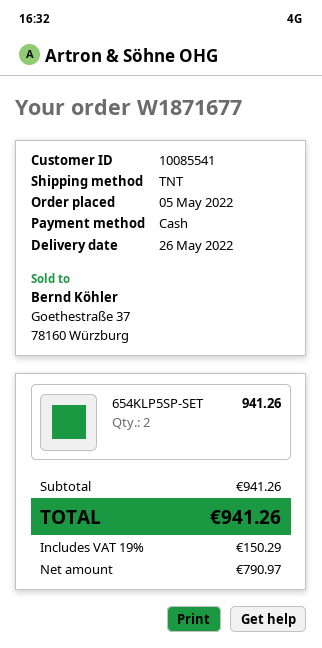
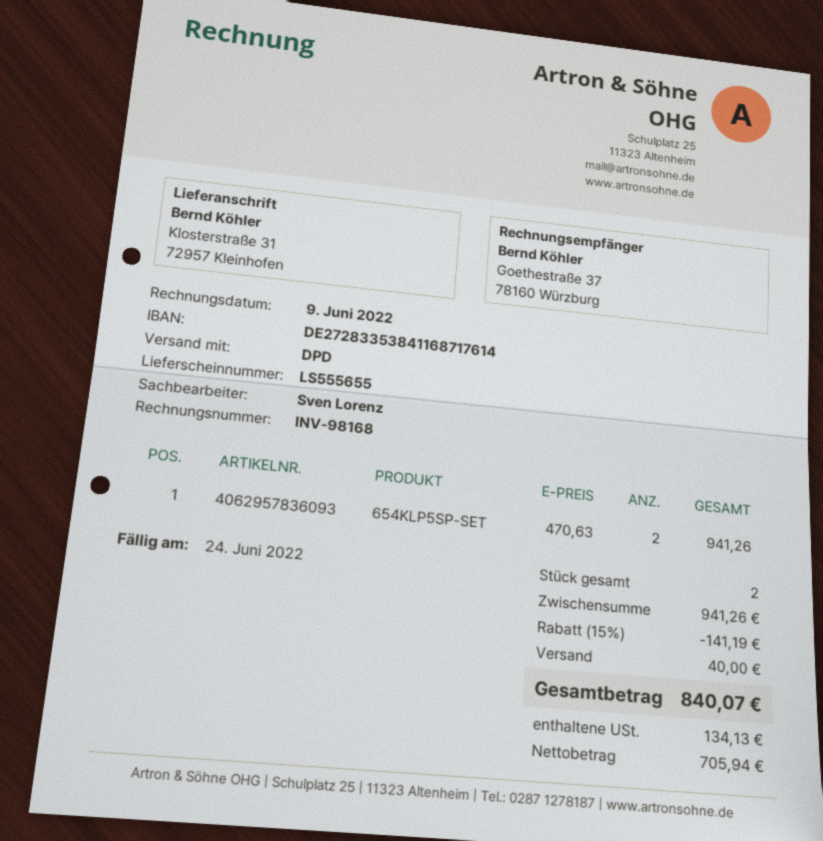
shipping method: TNT -> DPD
discount: none -> 15% = 141.19
shipping: none -> 40.00
net: 790.97 -> 705.94
tax: 150.29 -> 134.13
total: 941.26 -> 840.07

